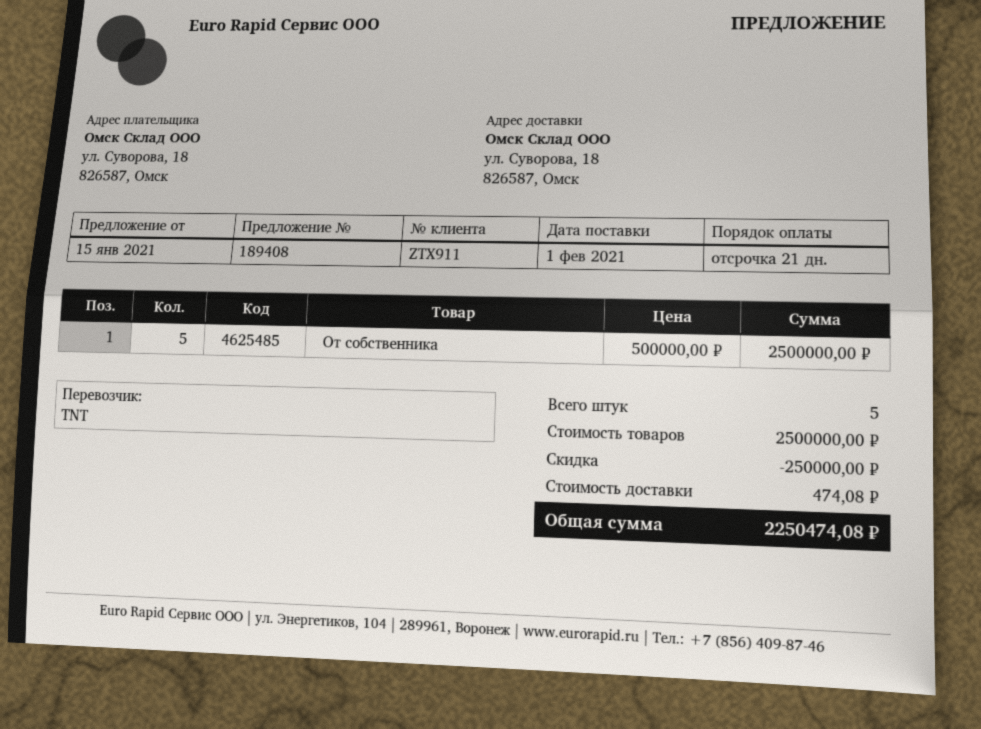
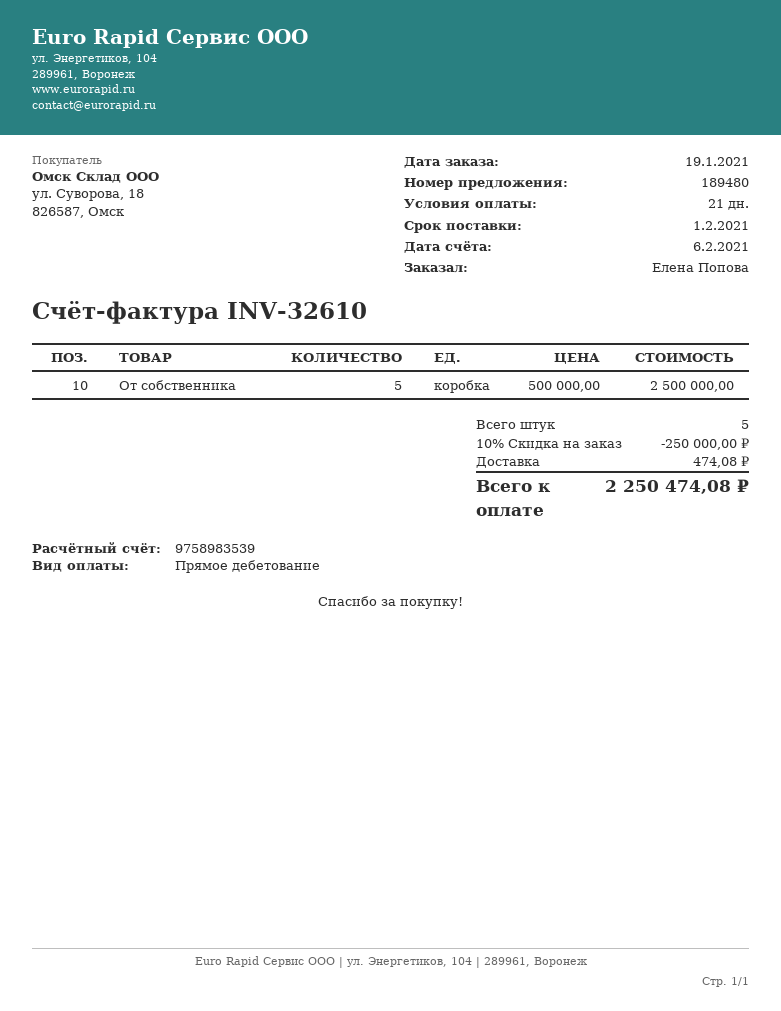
quote number: 189408 -> 189480

